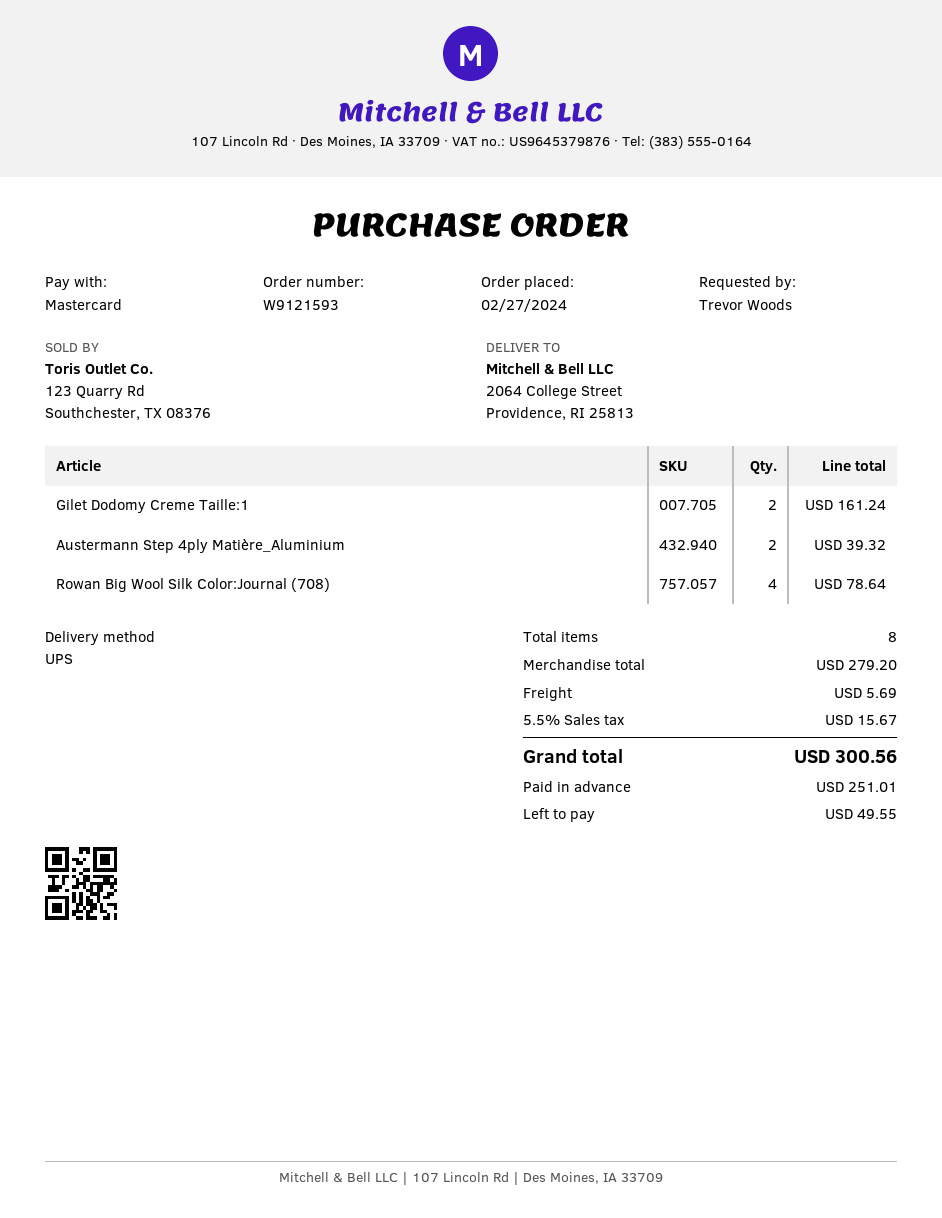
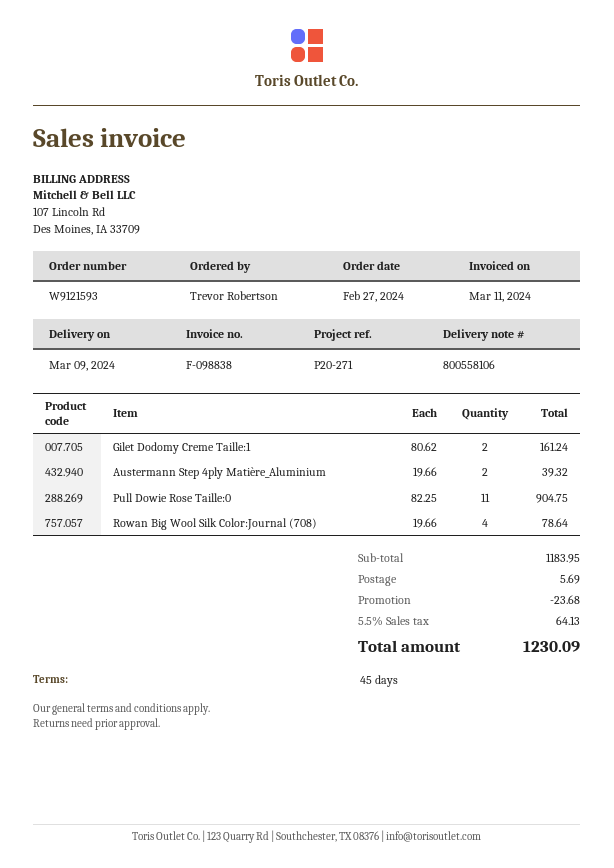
ordered by: Trevor Woods -> Trevor Robertson
Pull Dowie Rose Taille:0: none -> 11 for 904.75
subtotal: 279.20 -> 1183.95
discount: none -> 23.68
tax: 5.5% = 15.67 -> 5.5% = 64.13
total: 300.56 -> 1230.09

